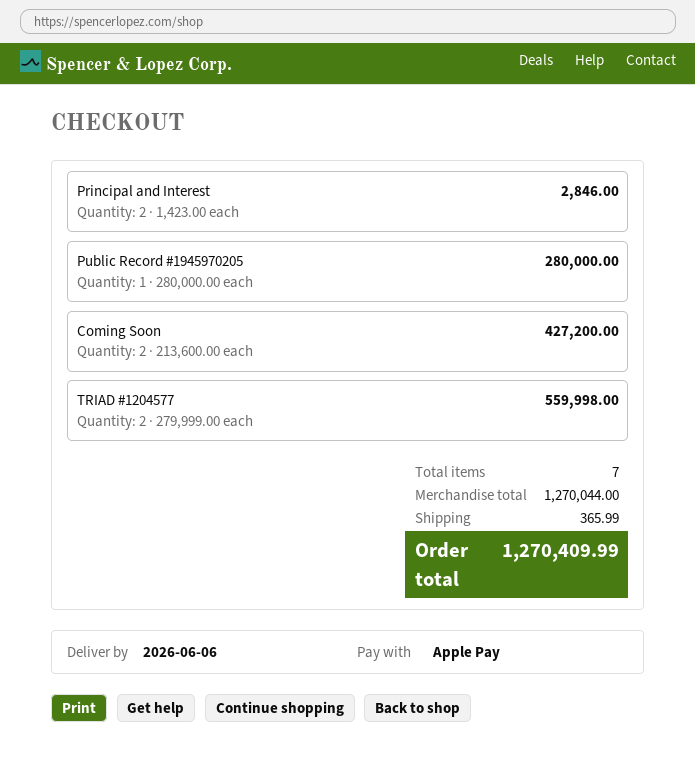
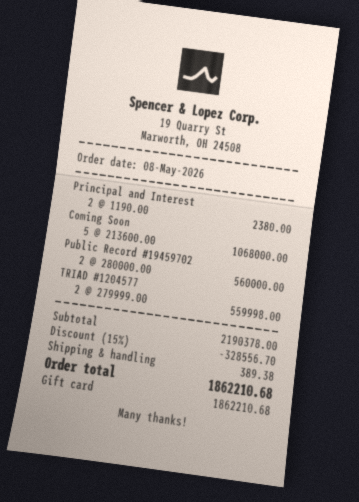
payment method: Apple Pay -> gift card
Principal and Interest: 2 x 1423.00 = 2846.00 -> 2 x 1190.00 = 2380.00
Public Record #1945970205: 1 x 280000.00 = 280000.00 -> 2 x 280000.00 = 560000.00
Coming Soon: 2 x 213600.00 = 427200.00 -> 5 x 213600.00 = 1068000.00
subtotal: 1270044.00 -> 2190378.00
discount: none -> 15% = 328556.70
shipping: 365.99 -> 389.38
total: 1270409.99 -> 1862210.68

